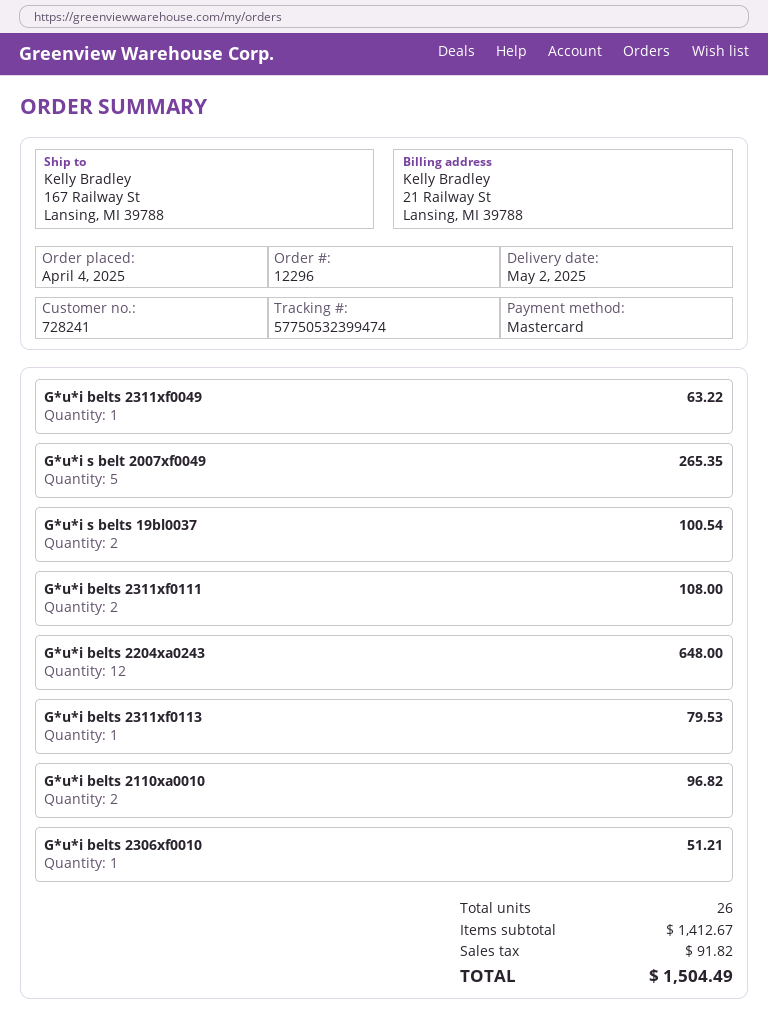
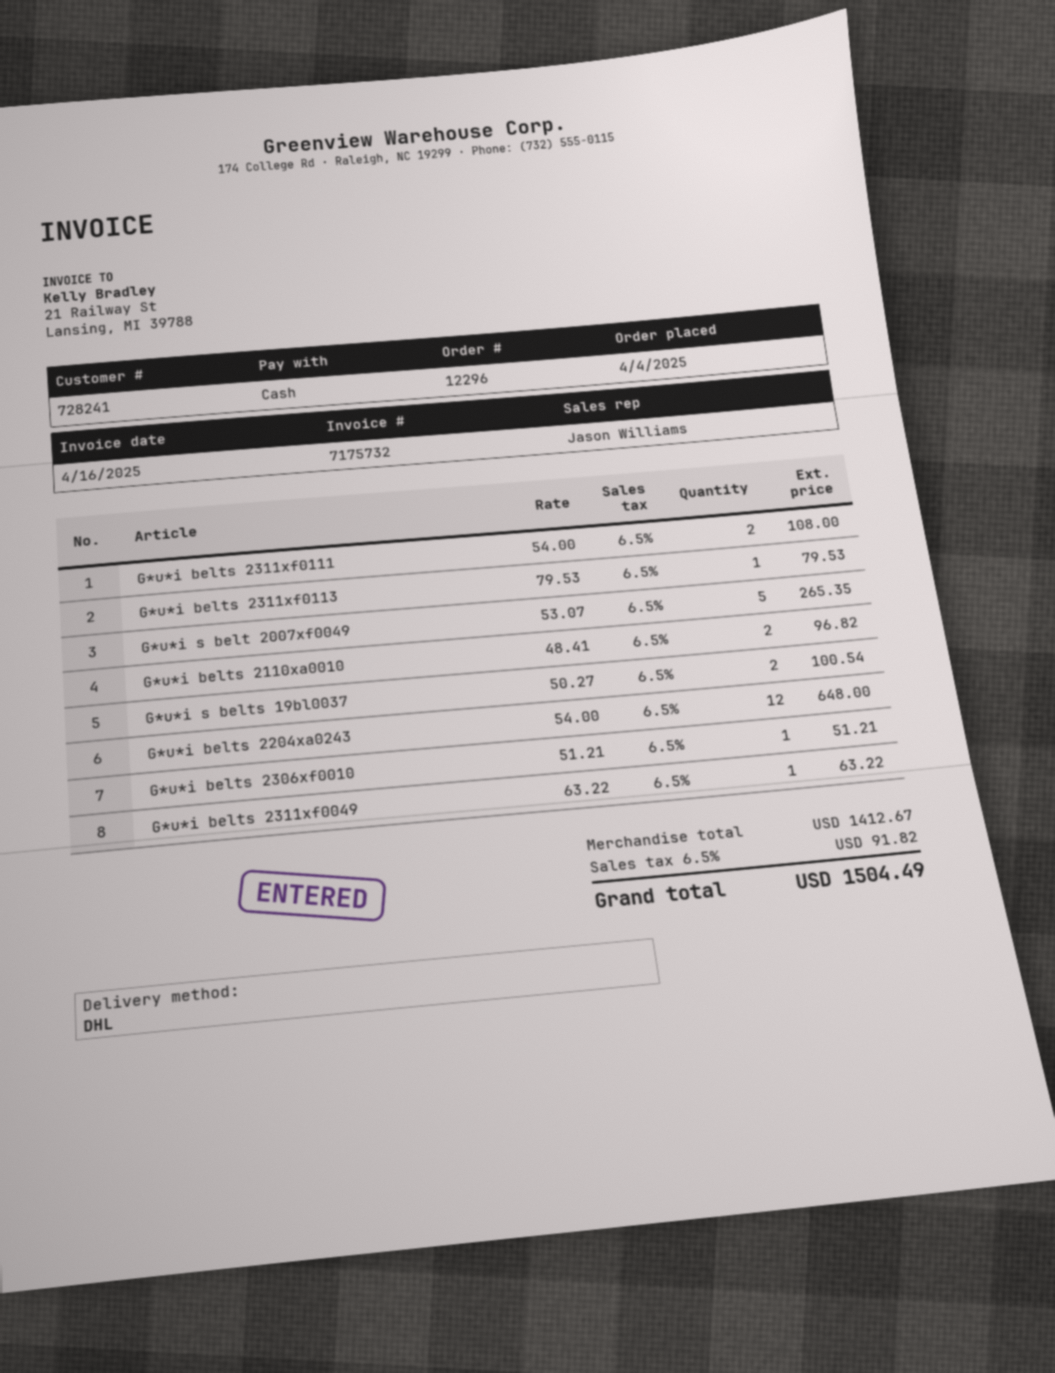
payment method: Mastercard -> cash

